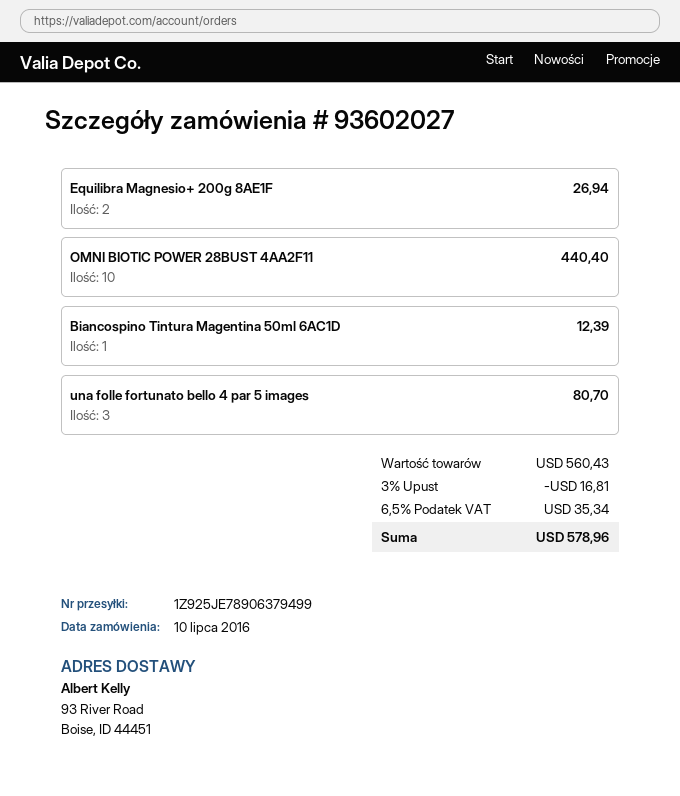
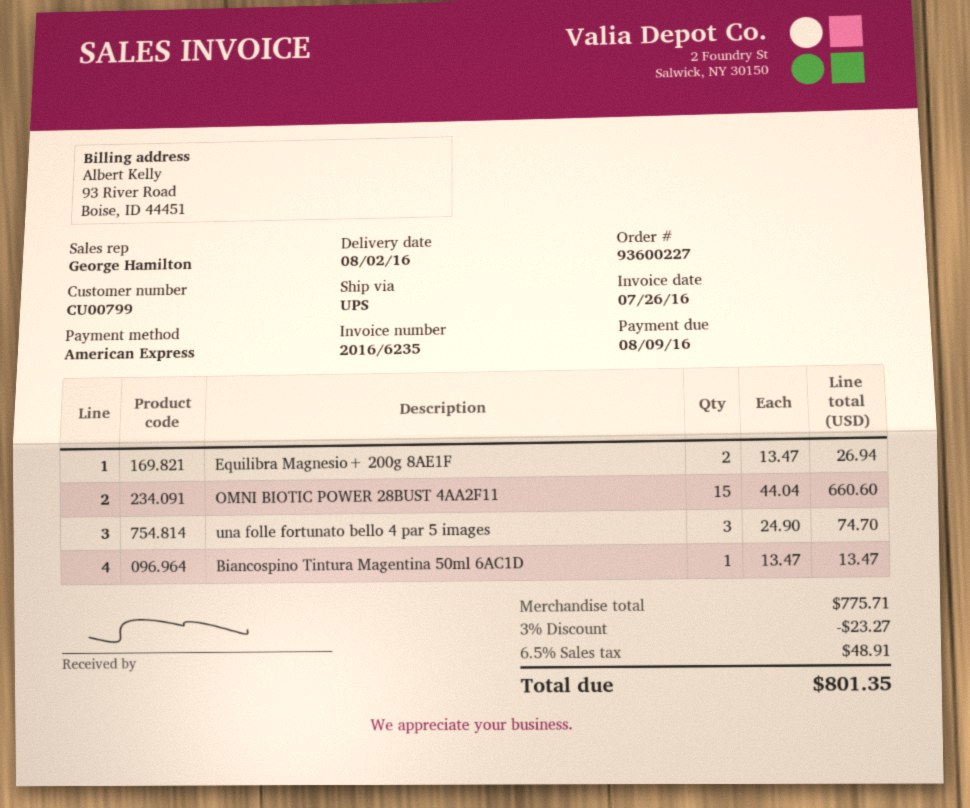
order number: 93602027 -> 93600227
OMNI BIOTIC POWER 28BUST 4AA2F11: 10 for 440.40 -> 15 for 660.60
Biancospino Tintura Magentina 50ml 6AC1D: 1 for 12.39 -> 1 for 13.47
una folle fortunato bello 4 par 5 images: 3 for 80.70 -> 3 for 74.70
subtotal: 560.43 -> 775.71
discount: 3% = 16.81 -> 3% = 23.27
tax: 6.5% = 35.34 -> 6.5% = 48.91
total: 578.96 -> 801.35

